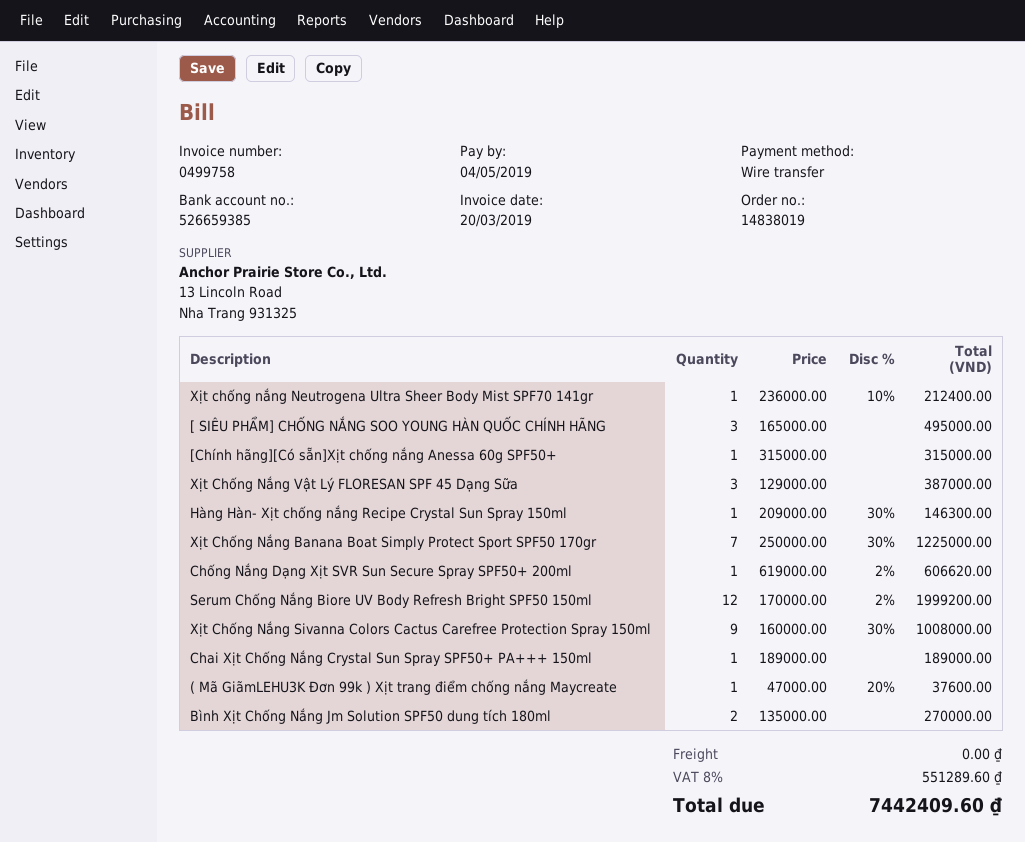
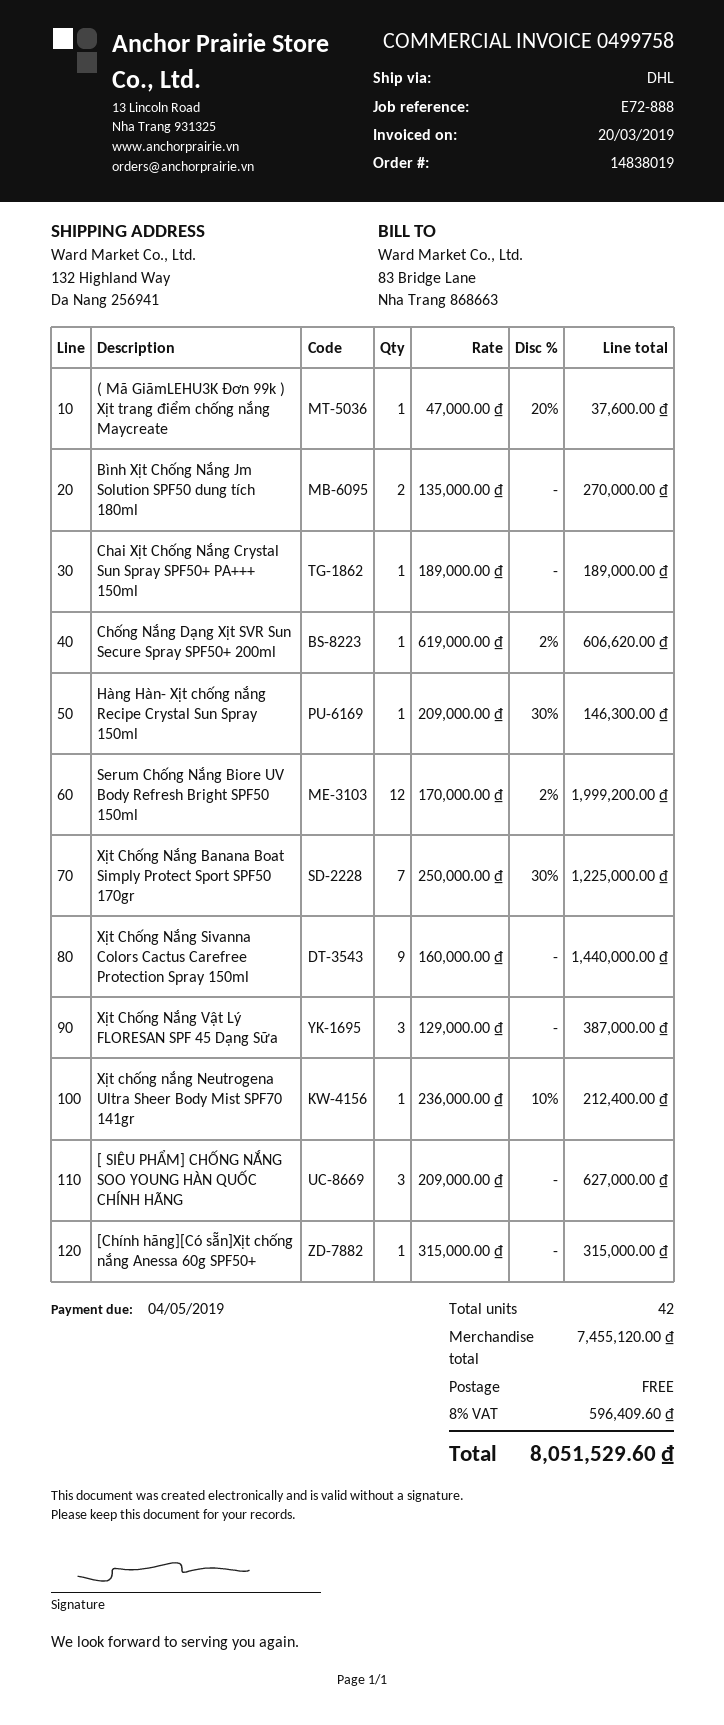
[ SIÊU PHẨM] CHỐNG NẮNG SOO YOUNG HÀN QUỐC CHÍNH HÃNG: 3 x 165000.00 = 495000.00 -> 3 x 209000.00 = 627000.00
Xịt Chống Nắng Sivanna Colors Cactus Carefree Protection Spray 150ml: 9 x 160000.00 - 30% = 1008000.00 -> 9 x 160000.00 = 1440000.00
tax: 8% = 551289.60 -> 8% = 596409.60
total: 7442409.60 -> 8051529.60

